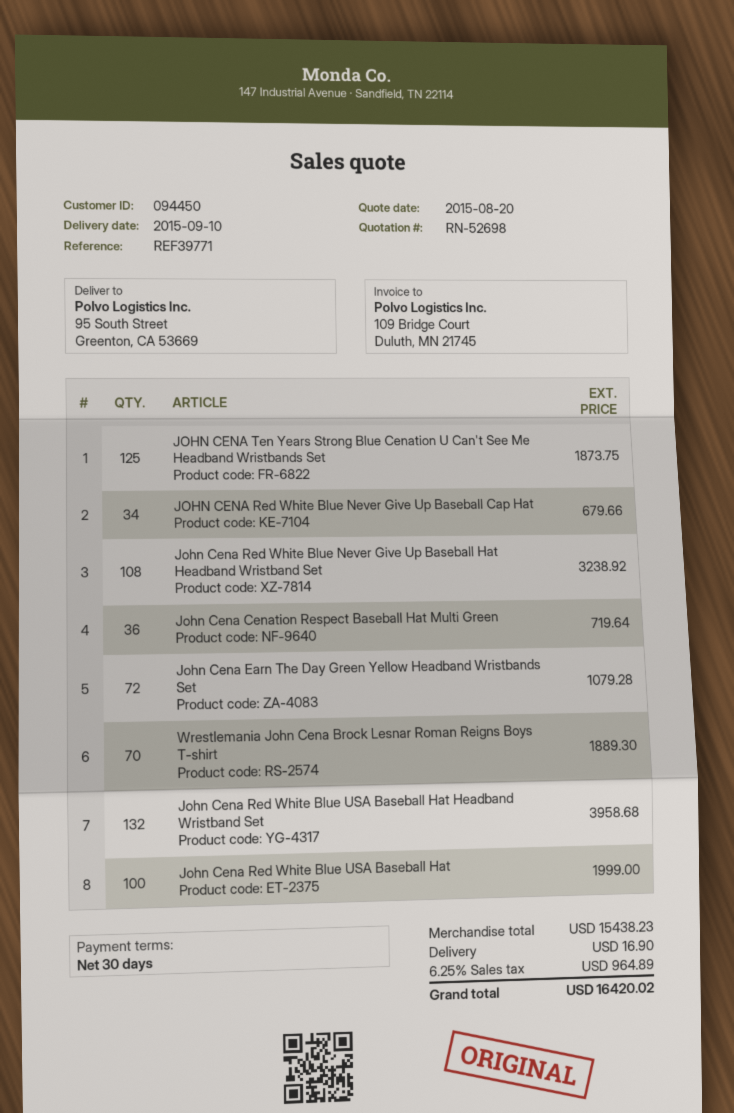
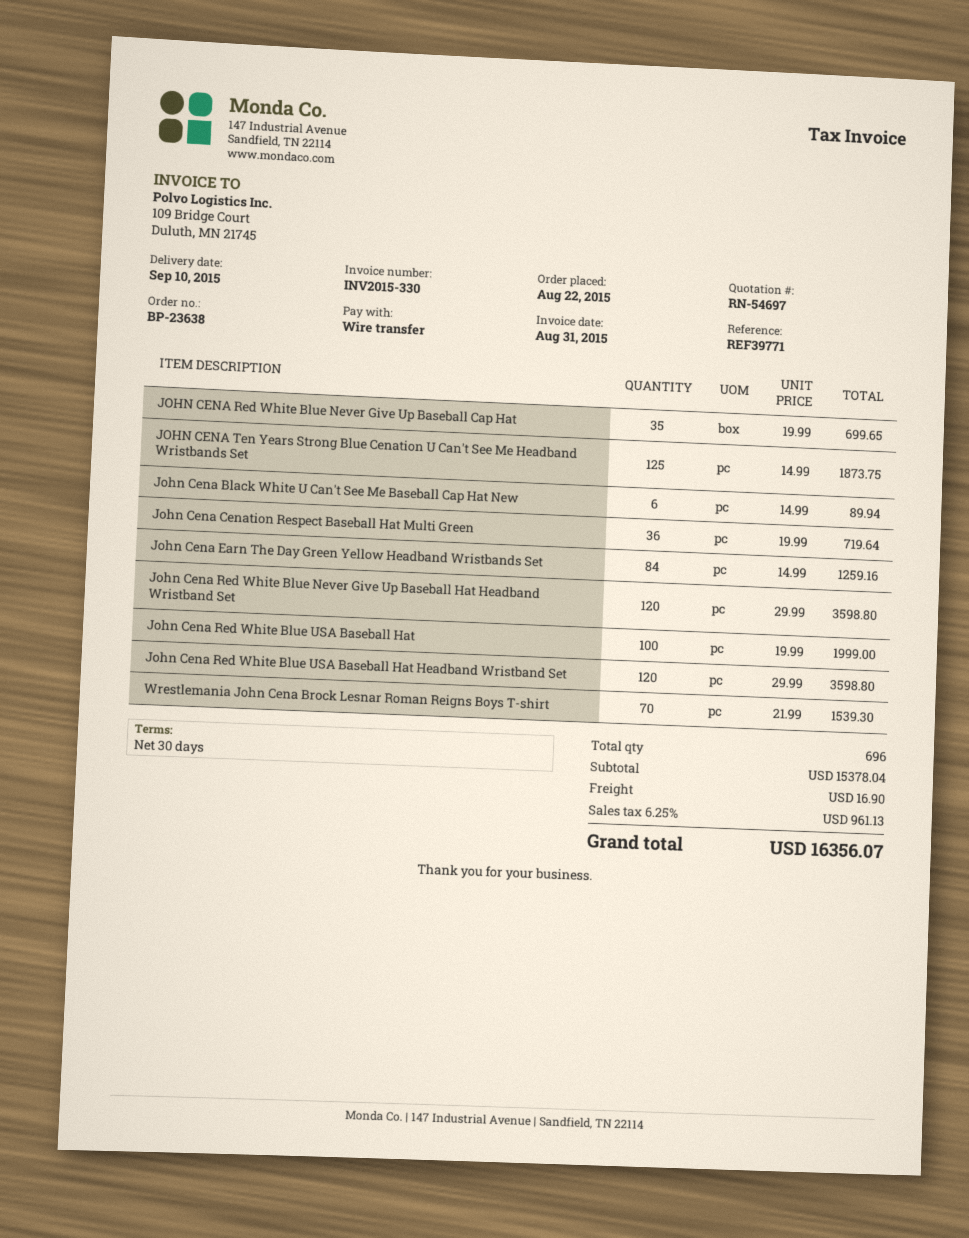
quote number: RN-52698 -> RN-54697
JOHN CENA Red White Blue Never Give Up Baseball Cap Hat: 34 for 679.66 -> 35 for 699.65
John Cena Red White Blue Never Give Up Baseball Hat Headband Wristband Set: 108 for 3238.92 -> 120 for 3598.80
John Cena Earn The Day Green Yellow Headband Wristbands Set: 72 for 1079.28 -> 84 for 1259.16
Wrestlemania John Cena Brock Lesnar Roman Reigns Boys T-shirt: 70 for 1889.30 -> 70 for 1539.30
John Cena Red White Blue USA Baseball Hat Headband Wristband Set: 132 for 3958.68 -> 120 for 3598.80
John Cena Black White U Can't See Me Baseball Cap Hat New: none -> 6 for 89.94
subtotal: 15438.23 -> 15378.04
tax: 6.25% = 964.89 -> 6.25% = 961.13
total: 16420.02 -> 16356.07

